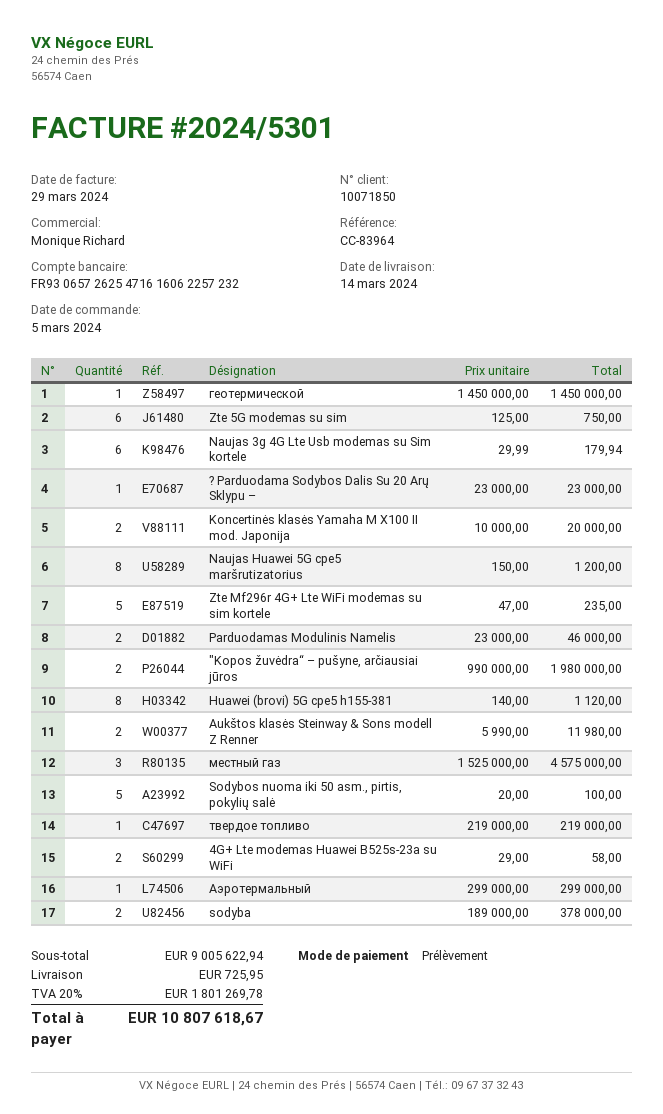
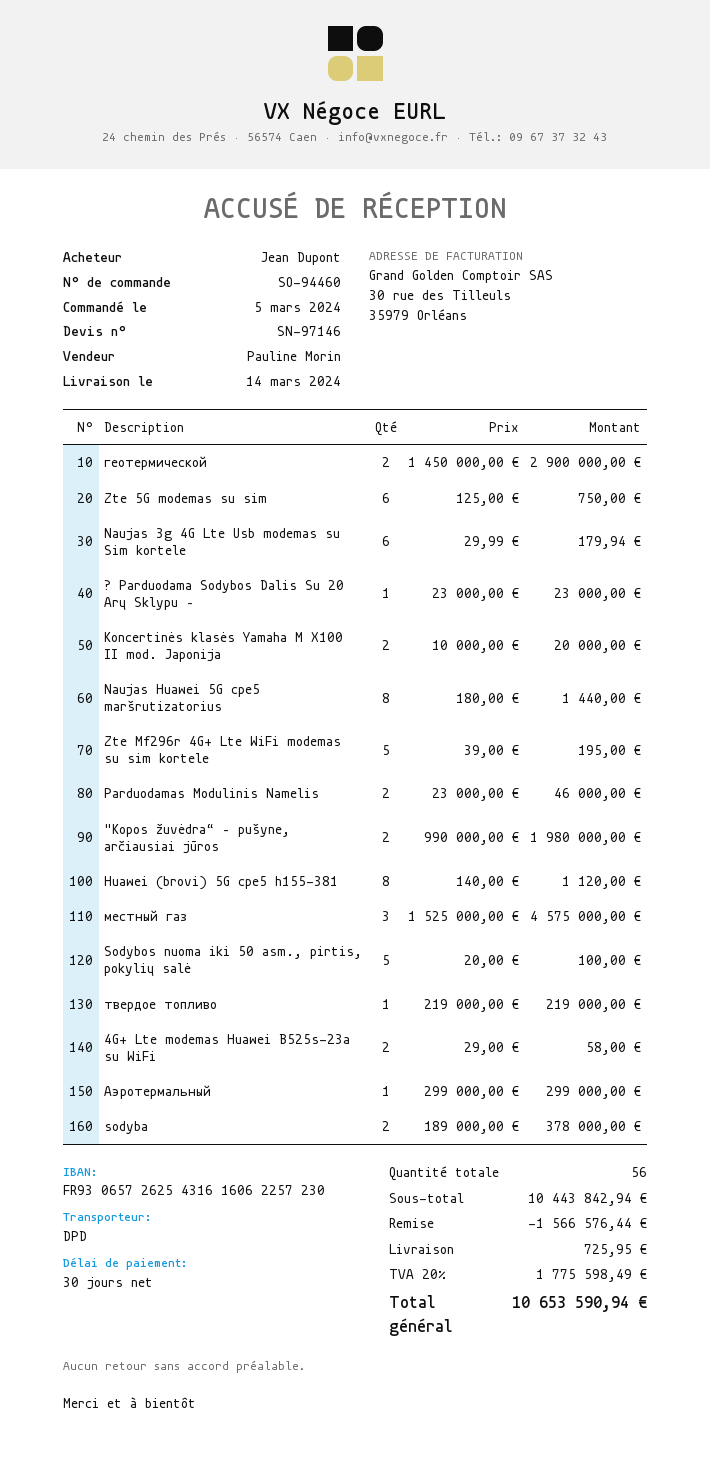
sales rep: Monique Richard -> Pauline Morin
bank account: FR9306572625471616062257232 -> FR9306572625431616062257230
геотермической: 1 x 1450000.00 = 1450000.00 -> 2 x 1450000.00 = 2900000.00
Naujas Huawei 5G cpe5 maršrutizatorius: 8 x 150.00 = 1200.00 -> 8 x 180.00 = 1440.00
Zte Mf296r 4G+ Lte WiFi modemas su sim kortele: 5 x 47.00 = 235.00 -> 5 x 39.00 = 195.00
Aukštos klasės Steinway & Sons modell Z Renner: 2 x 5990.00 = 11980.00 -> none
subtotal: 9005622.94 -> 10443842.94
discount: none -> 1566576.44
tax: 20% = 1801269.78 -> 20% = 1775598.49
total: 10807618.67 -> 10653590.94

